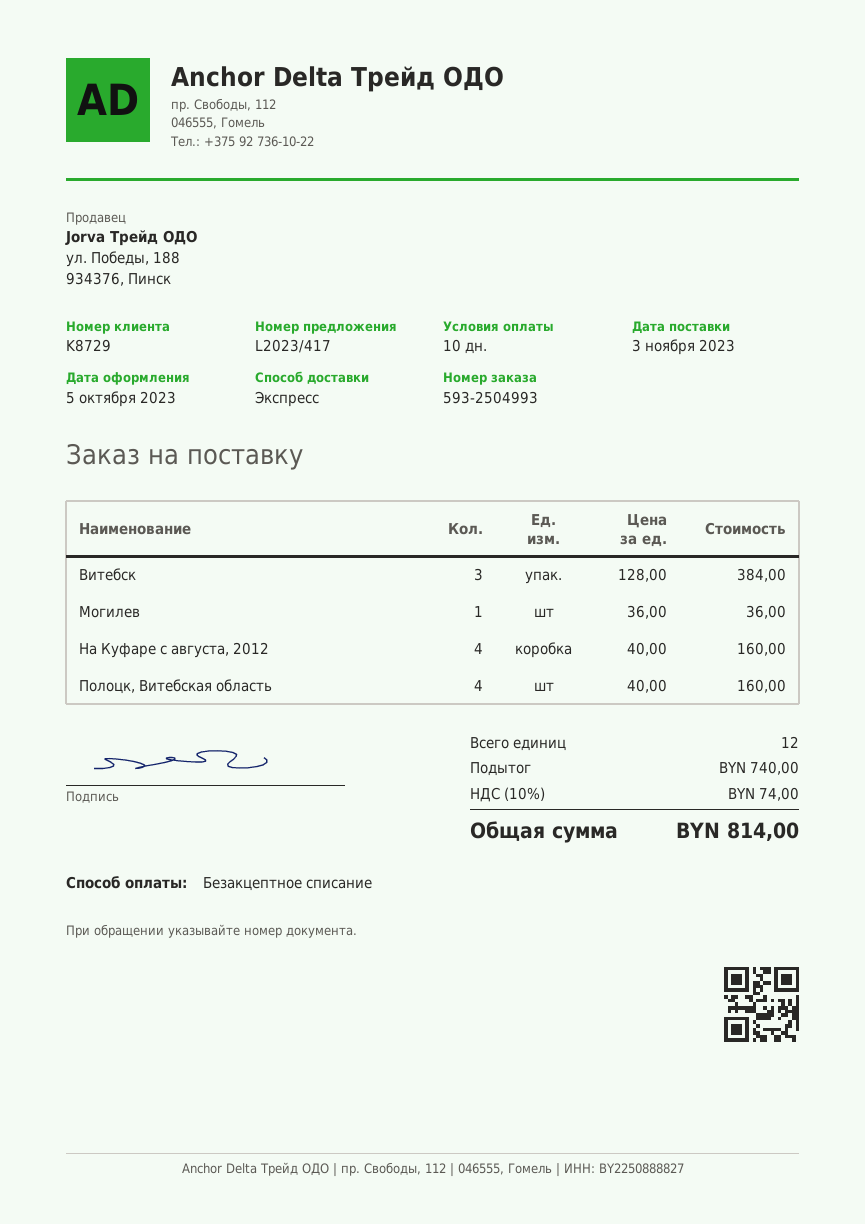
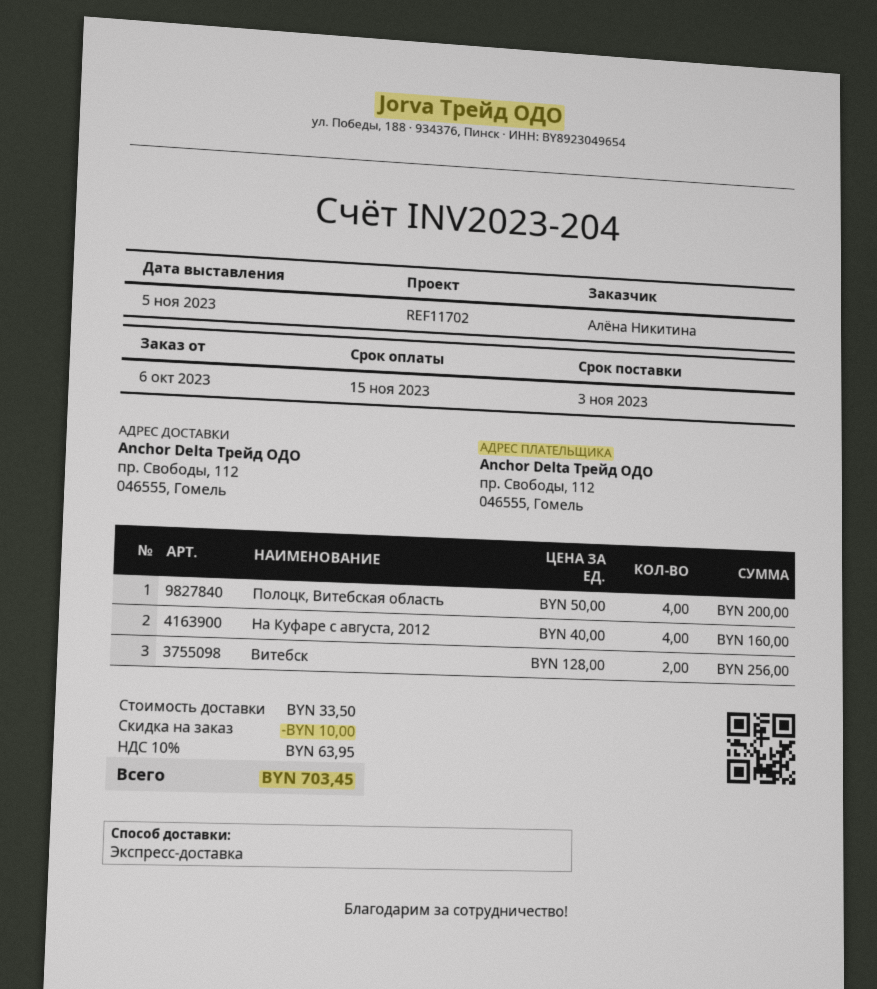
order date: 2023-10-05 -> 2023-10-06
Витебск: 3 x 128.00 = 384.00 -> 2 x 128.00 = 256.00
Могилев: 1 x 36.00 = 36.00 -> none
Полоцк, Витебская область: 4 x 40.00 = 160.00 -> 4 x 50.00 = 200.00
discount: none -> 10.00
shipping: none -> 33.50
tax: 10% = 74.00 -> 10% = 63.95
total: 814.00 -> 703.45

